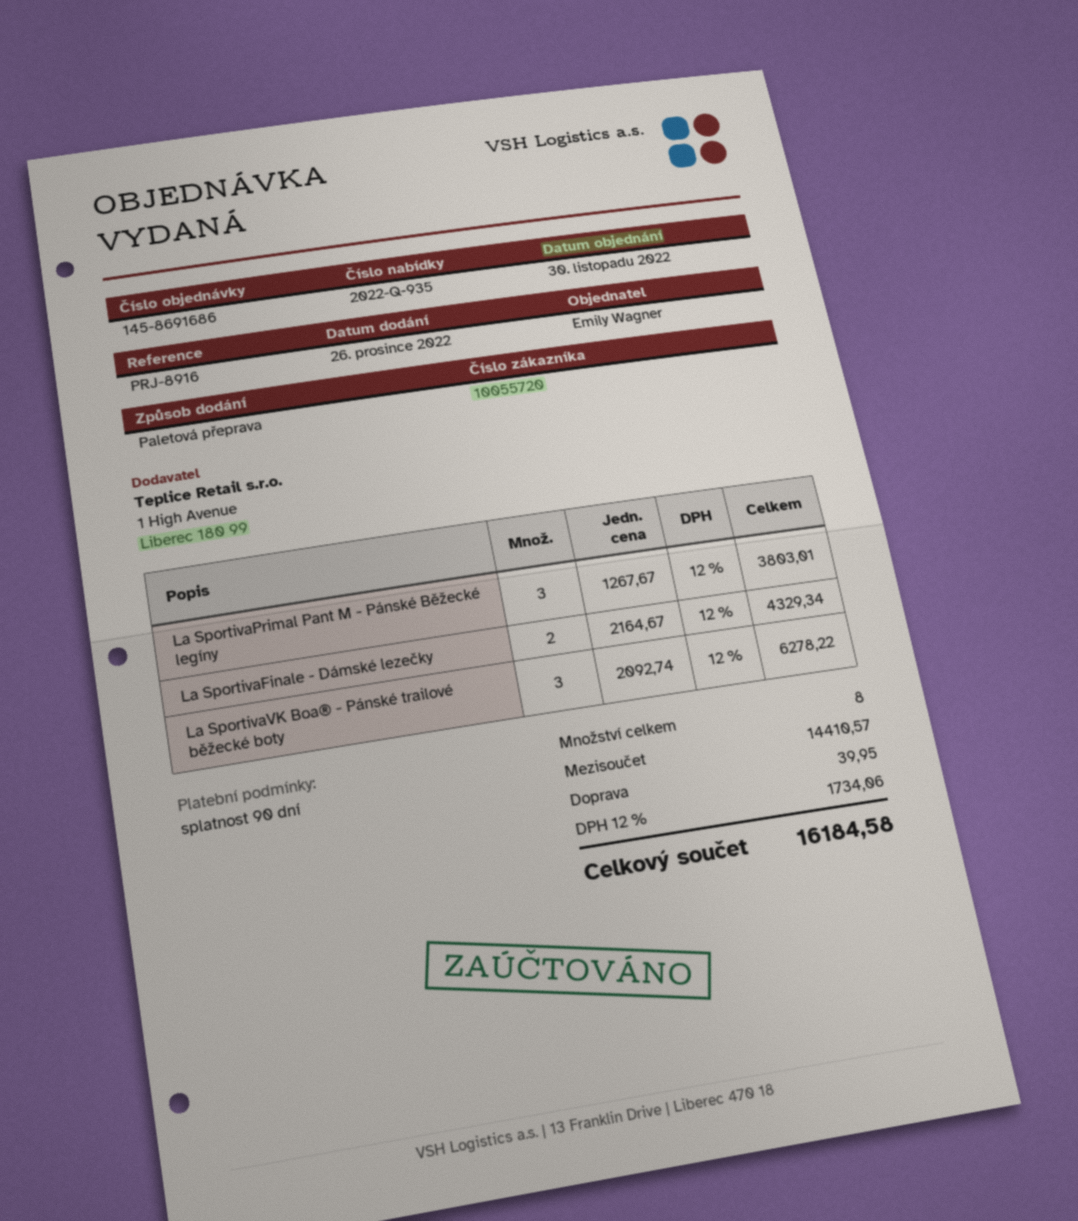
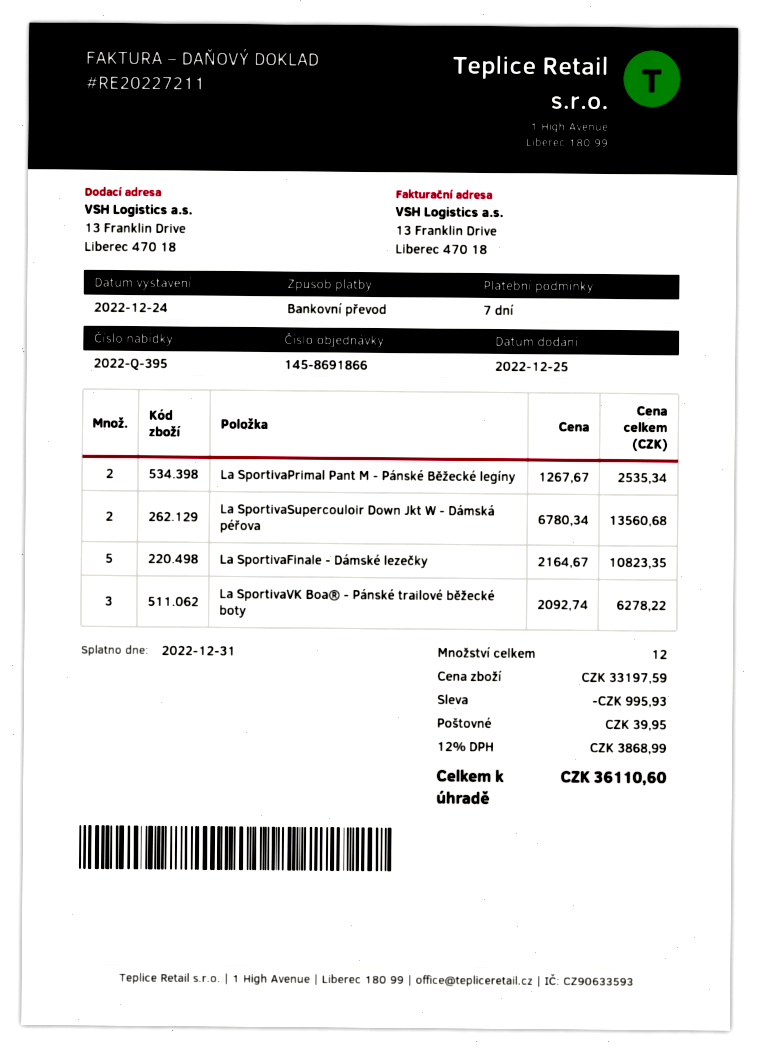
quote number: 2022-Q-935 -> 2022-Q-395
order number: 145-8691686 -> 145-8691866
delivery date: 2022-12-26 -> 2022-12-25
payment terms: 90 days -> 7 days
La SportivaPrimal Pant M - Pánské Běžecké legíny: 3 x 1267.67 = 3803.01 -> 2 x 1267.67 = 2535.34
La SportivaFinale - Dámské lezečky: 2 x 2164.67 = 4329.34 -> 5 x 2164.67 = 10823.35
La SportivaSupercouloir Down Jkt W - Dámská péřova: none -> 2 x 6780.34 = 13560.68
total quantity: 8 -> 12
subtotal: 14410.57 -> 33197.59
discount: none -> 995.93
tax: 12% = 1734.06 -> 12% = 3868.99
total: 16184.58 -> 36110.60

